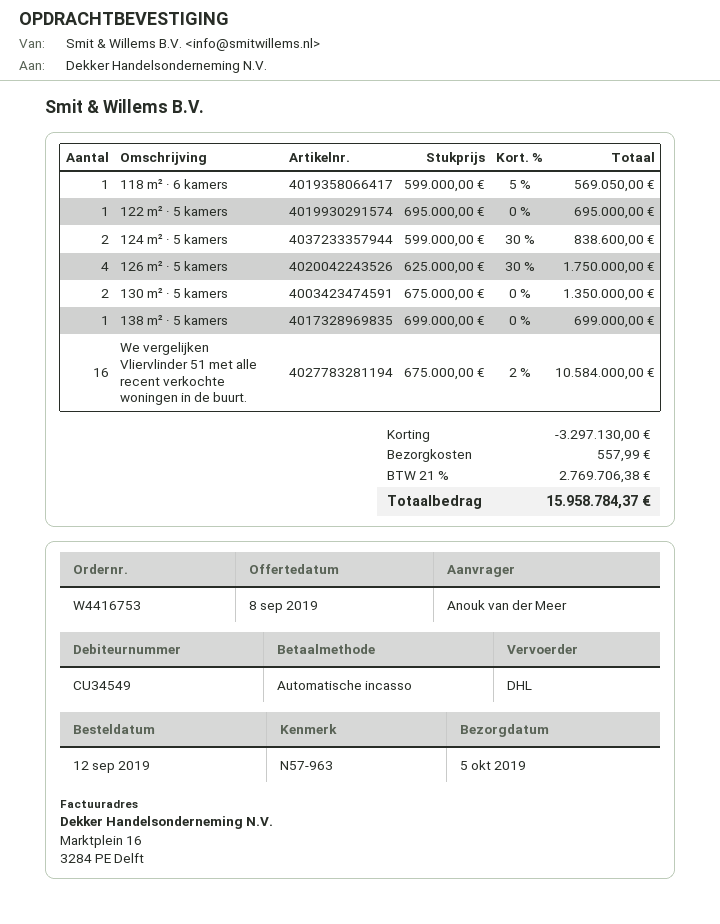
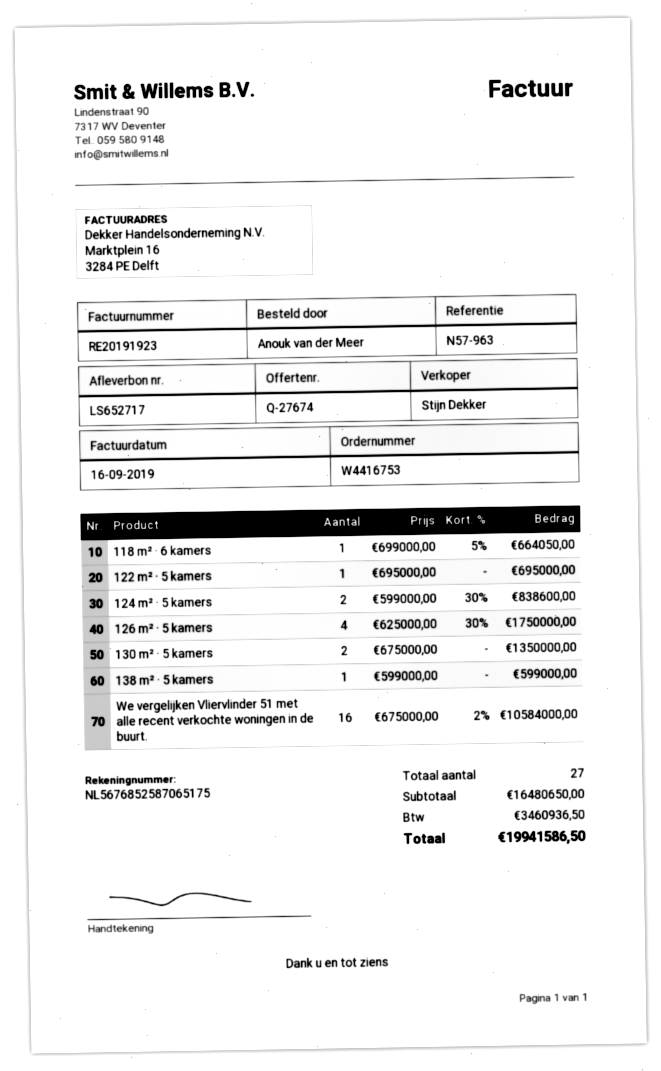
118 m² · 6 kamers: 1 x 599000.00 - 5% = 569050.00 -> 1 x 699000.00 - 5% = 664050.00
138 m² · 5 kamers: 1 x 699000.00 = 699000.00 -> 1 x 599000.00 = 599000.00
discount: 3297130.00 -> none
shipping: 557.99 -> none
tax: 2769706.38 -> 3460936.50
total: 15958784.37 -> 19941586.50

